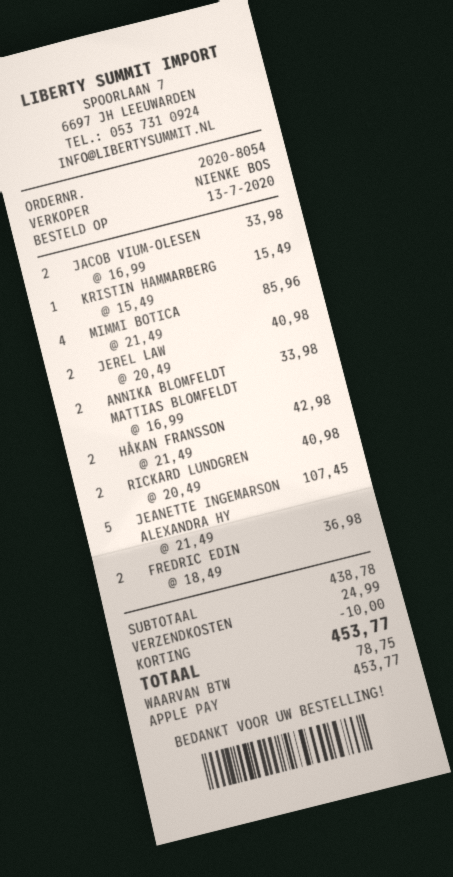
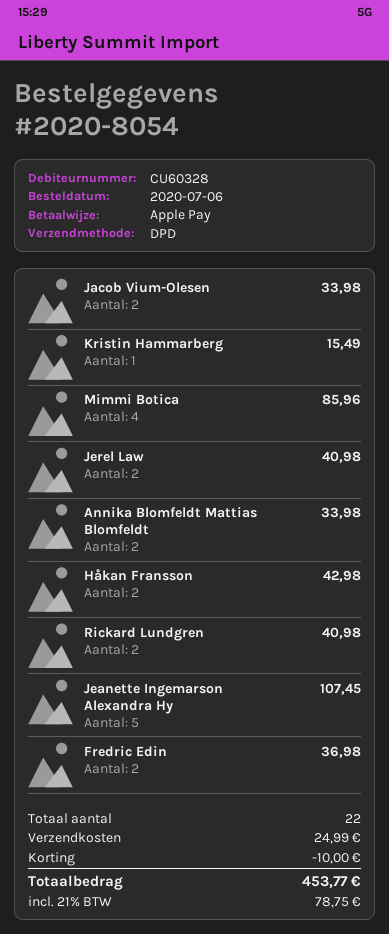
order date: 2020-07-13 -> 2020-07-06

